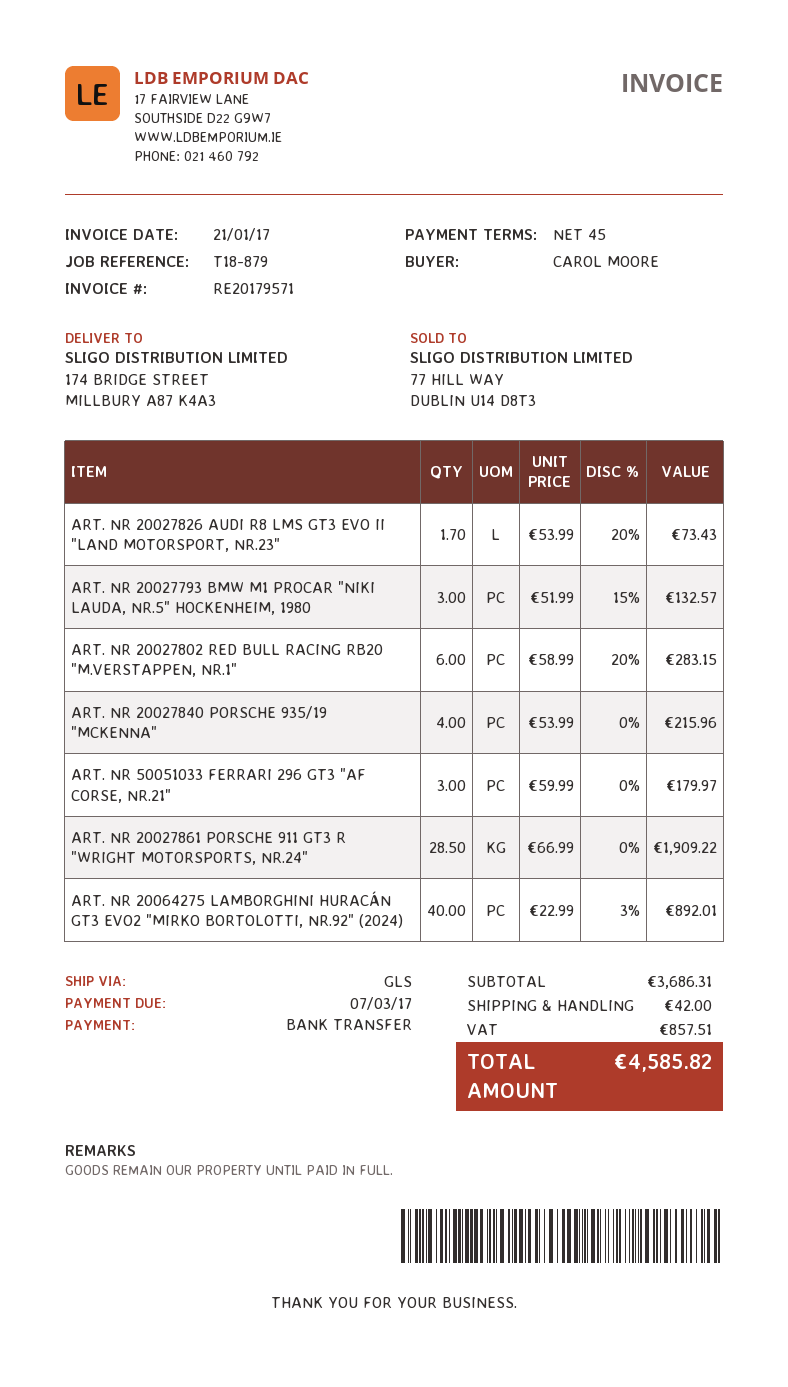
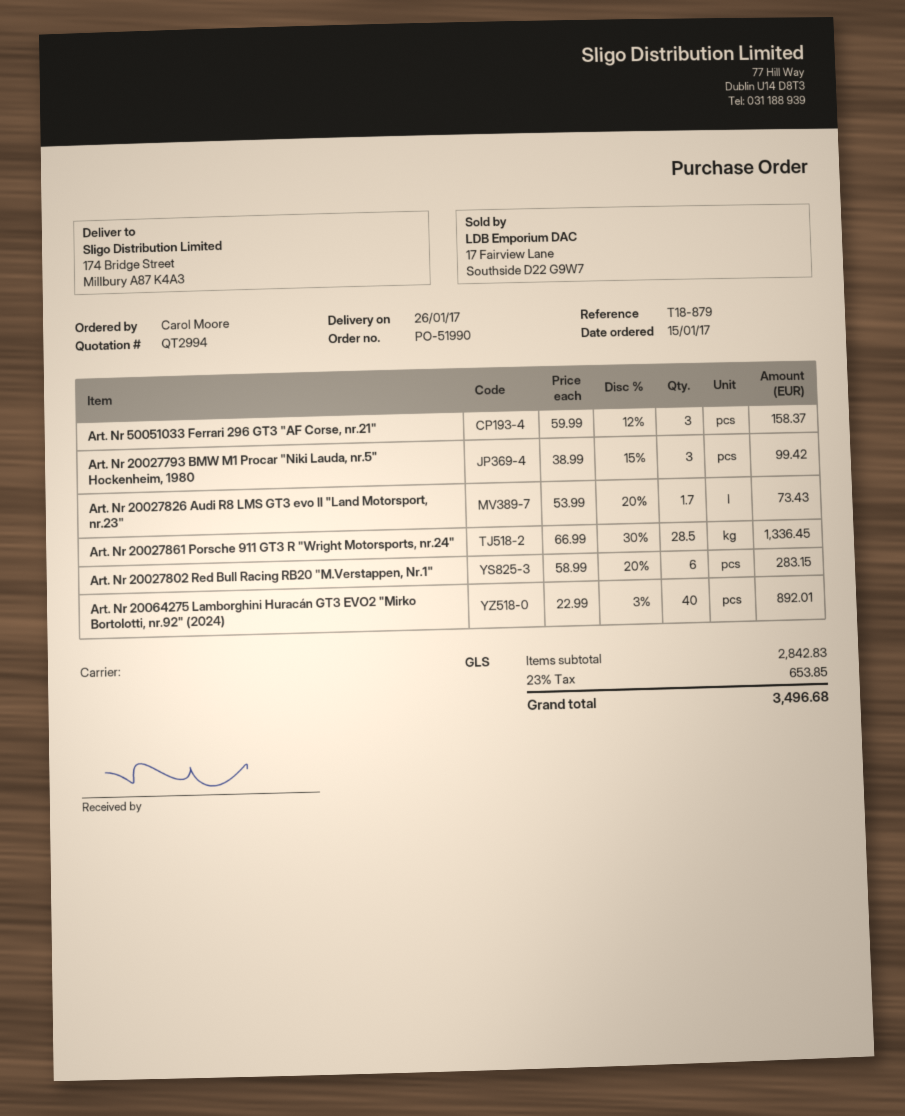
ART. NR 20027793 BMW M1 PROCAR "NIKI LAUDA, NR.5" HOCKENHEIM, 1980: 3 x 51.99 - 15% = 132.57 -> 3 x 38.99 - 15% = 99.42
ART. NR 20027840 PORSCHE 935/19 "MCKENNA": 4 x 53.99 = 215.96 -> none
ART. NR 50051033 FERRARI 296 GT3 "AF CORSE, NR.21": 3 x 59.99 = 179.97 -> 3 x 59.99 - 12% = 158.37
ART. NR 20027861 PORSCHE 911 GT3 R "WRIGHT MOTORSPORTS, NR.24": 28.5 x 66.99 = 1909.22 -> 28.5 x 66.99 - 30% = 1336.45
subtotal: 3686.31 -> 2842.83
shipping: 42.00 -> none
tax: 857.51 -> 653.85
total: 4585.82 -> 3496.68

